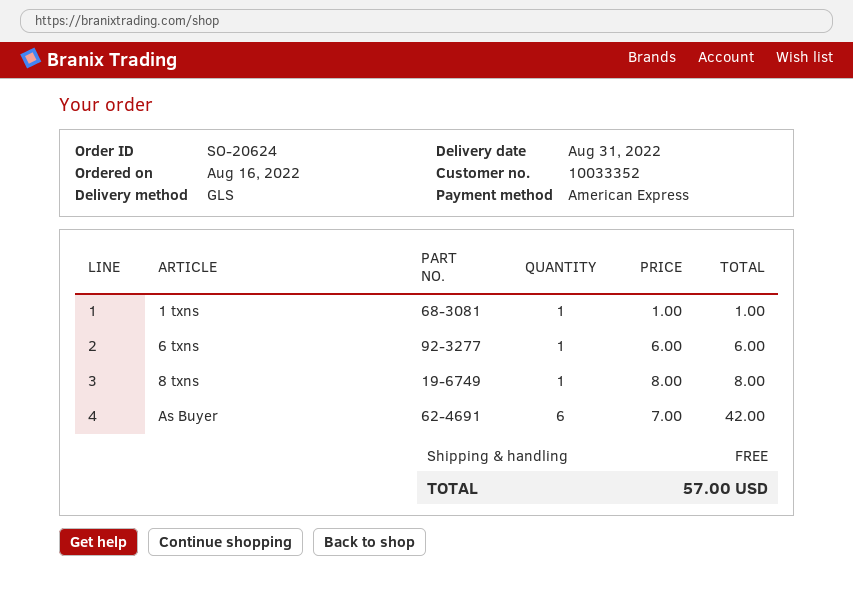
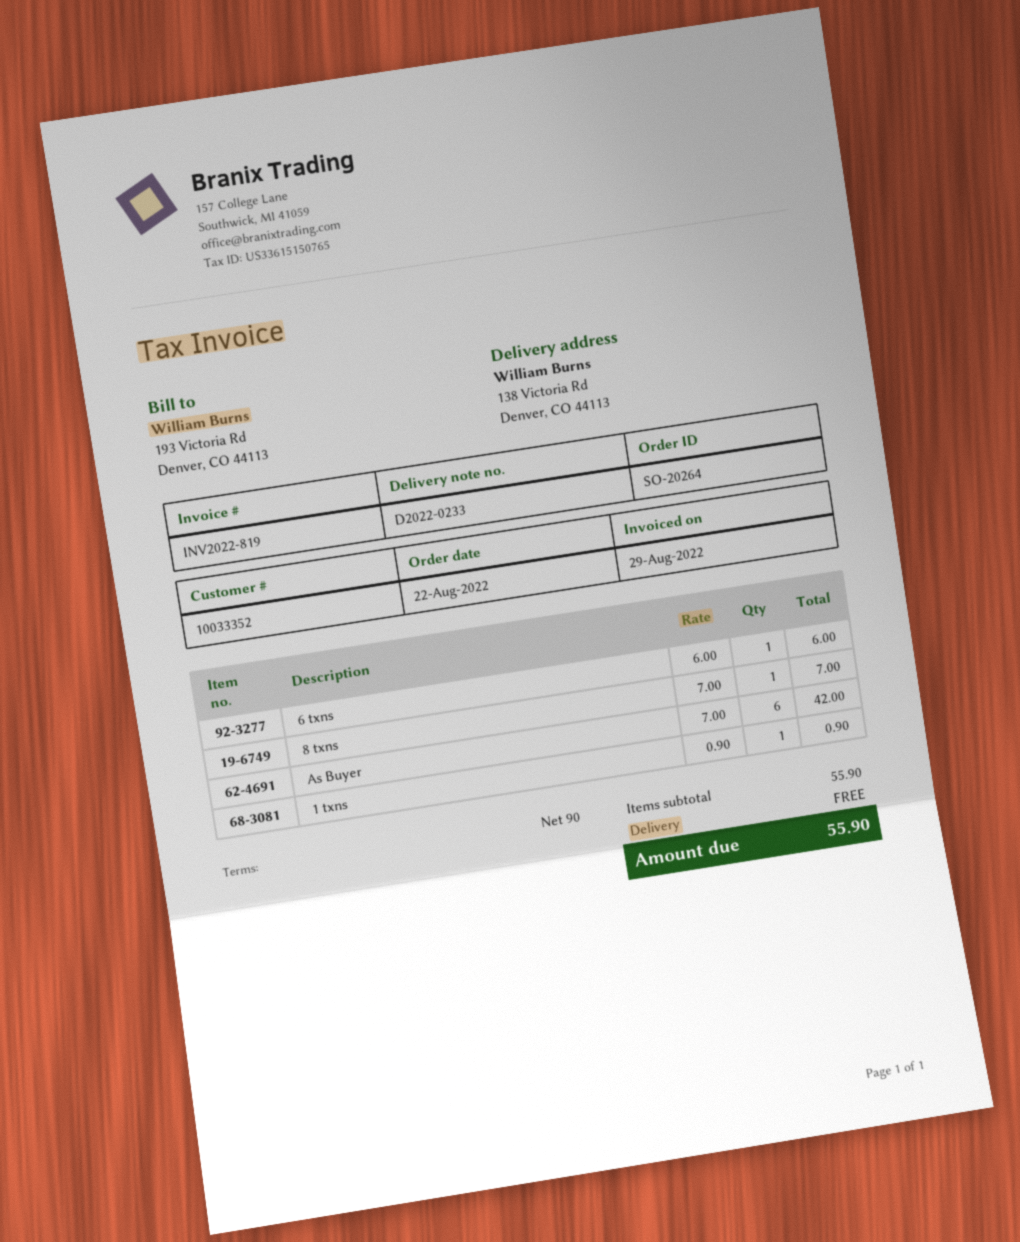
order number: SO-20624 -> SO-20264
order date: 2022-08-16 -> 2022-08-22
1 txns: 1 x 1.00 = 1.00 -> 1 x 0.90 = 0.90
8 txns: 1 x 8.00 = 8.00 -> 1 x 7.00 = 7.00
total: 57.00 -> 55.90

